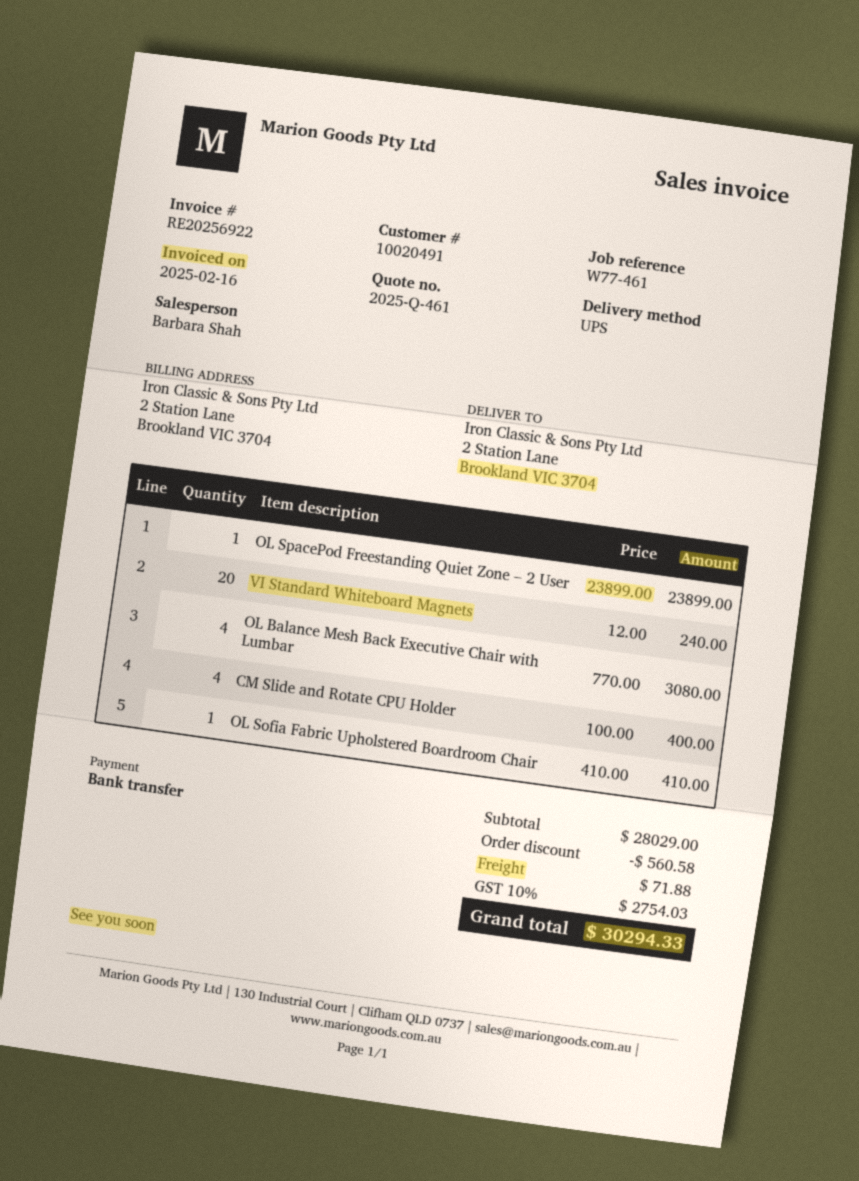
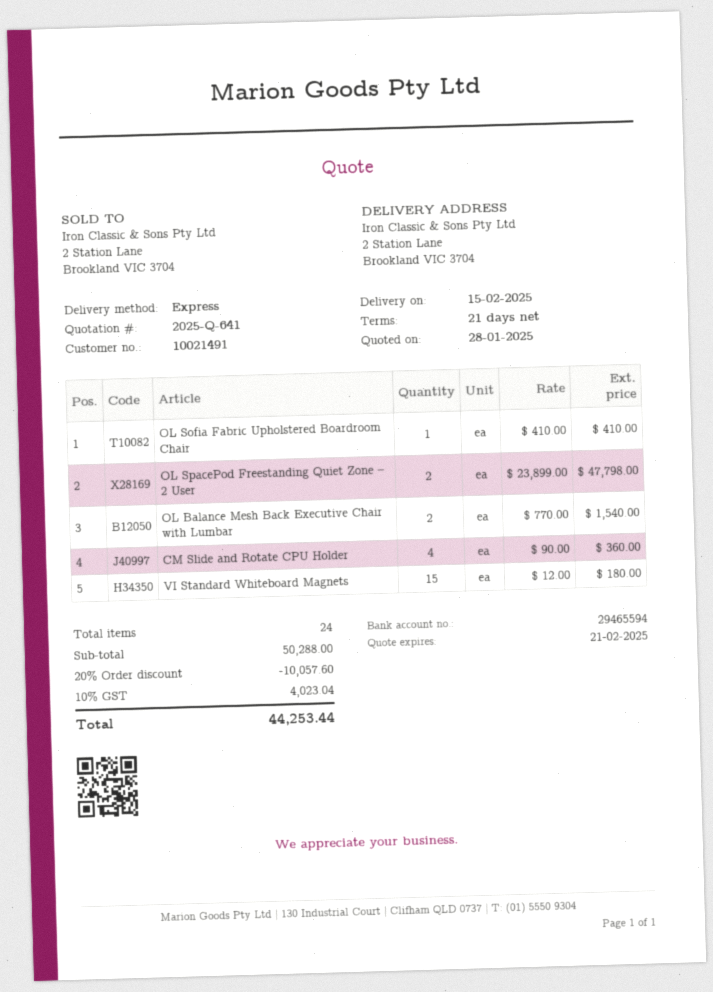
quote number: 2025-Q-461 -> 2025-Q-641
customer number: 10020491 -> 10021491
shipping method: UPS -> express
OL SpacePod Freestanding Quiet Zone – 2 User: 1 x 23899.00 = 23899.00 -> 2 x 23899.00 = 47798.00
VI Standard Whiteboard Magnets: 20 x 12.00 = 240.00 -> 15 x 12.00 = 180.00
OL Balance Mesh Back Executive Chair with Lumbar: 4 x 770.00 = 3080.00 -> 2 x 770.00 = 1540.00
CM Slide and Rotate CPU Holder: 4 x 100.00 = 400.00 -> 4 x 90.00 = 360.00
subtotal: 28029.00 -> 50288.00
discount: 560.58 -> 10057.60
shipping: 71.88 -> none
tax: 10% = 2754.03 -> 10% = 4023.04
total: 30294.33 -> 44253.44

